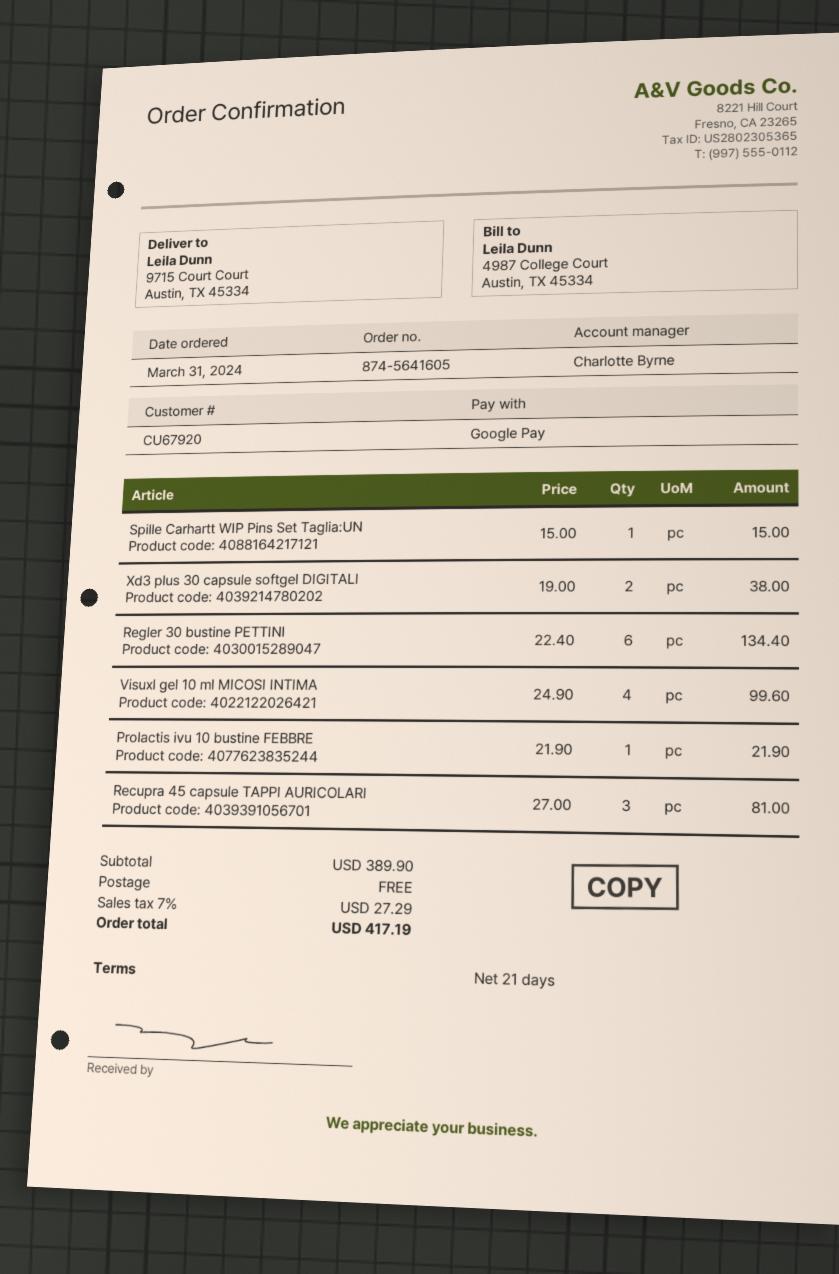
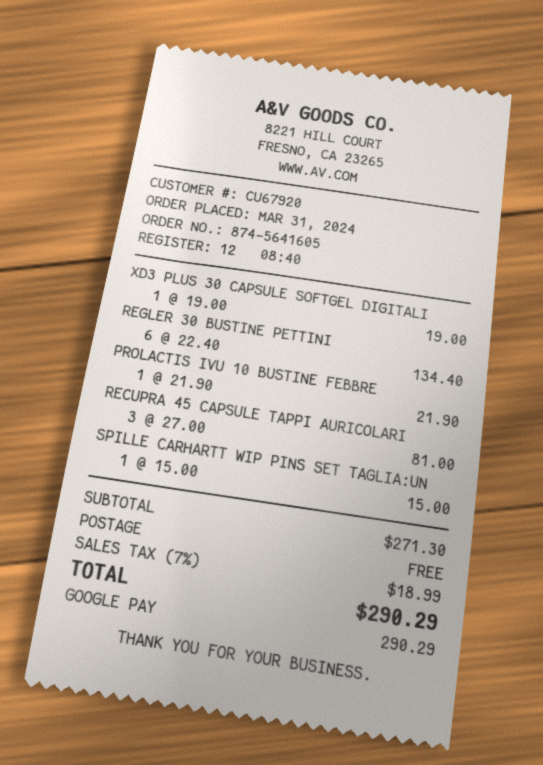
Xd3 plus 30 capsule softgel DIGITALI: 2 x 19.00 = 38.00 -> 1 x 19.00 = 19.00
Visuxl gel 10 ml MICOSI INTIMA: 4 x 24.90 = 99.60 -> none
subtotal: 389.90 -> 271.30
tax: 7% = 27.29 -> 7% = 18.99
total: 417.19 -> 290.29

